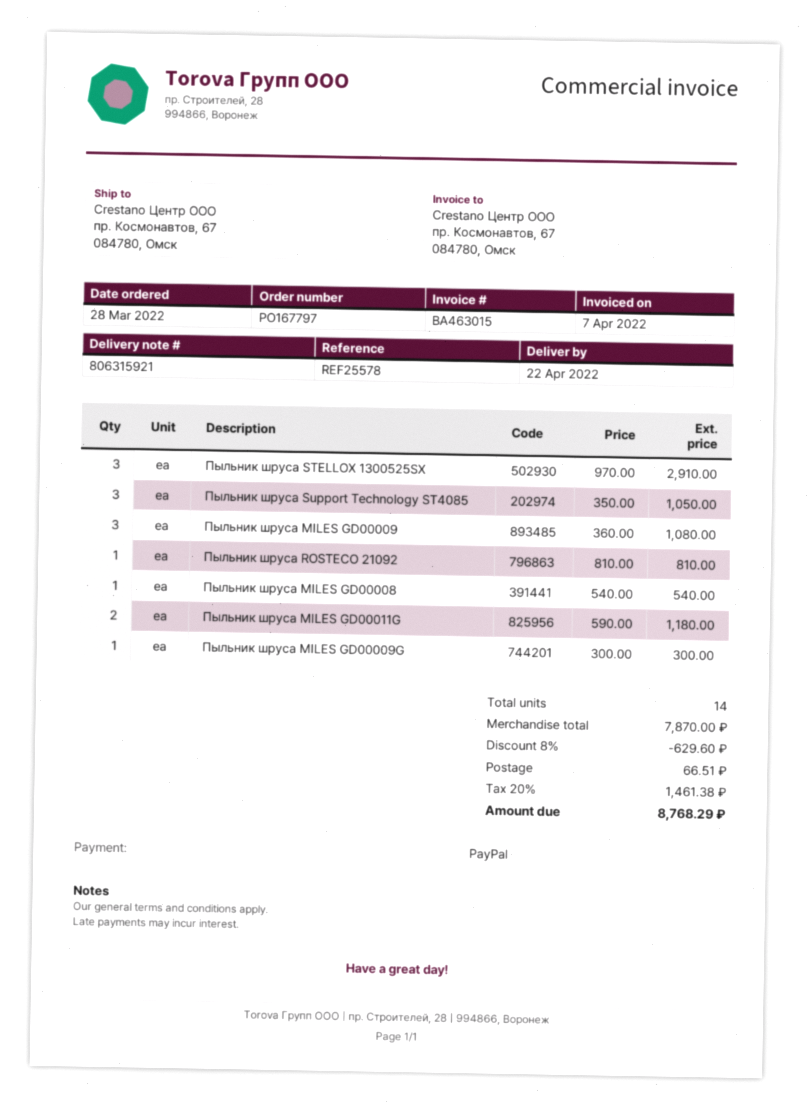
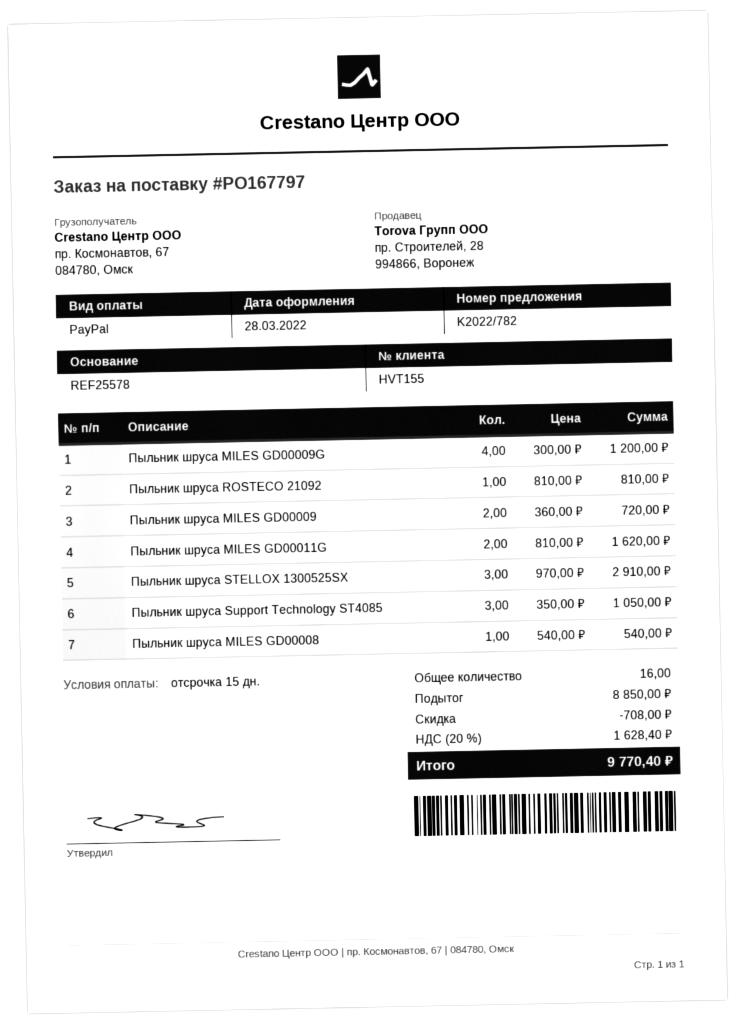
Пыльник шруса MILES GD00009: 3 x 360.00 = 1080.00 -> 2 x 360.00 = 720.00
Пыльник шруса MILES GD00011G: 2 x 590.00 = 1180.00 -> 2 x 810.00 = 1620.00
Пыльник шруса MILES GD00009G: 1 x 300.00 = 300.00 -> 4 x 300.00 = 1200.00
total quantity: 14 -> 16
subtotal: 7870.00 -> 8850.00
discount: 629.60 -> 708.00
shipping: 66.51 -> none
tax: 20% = 1461.38 -> 20% = 1628.40
total: 8768.29 -> 9770.40

